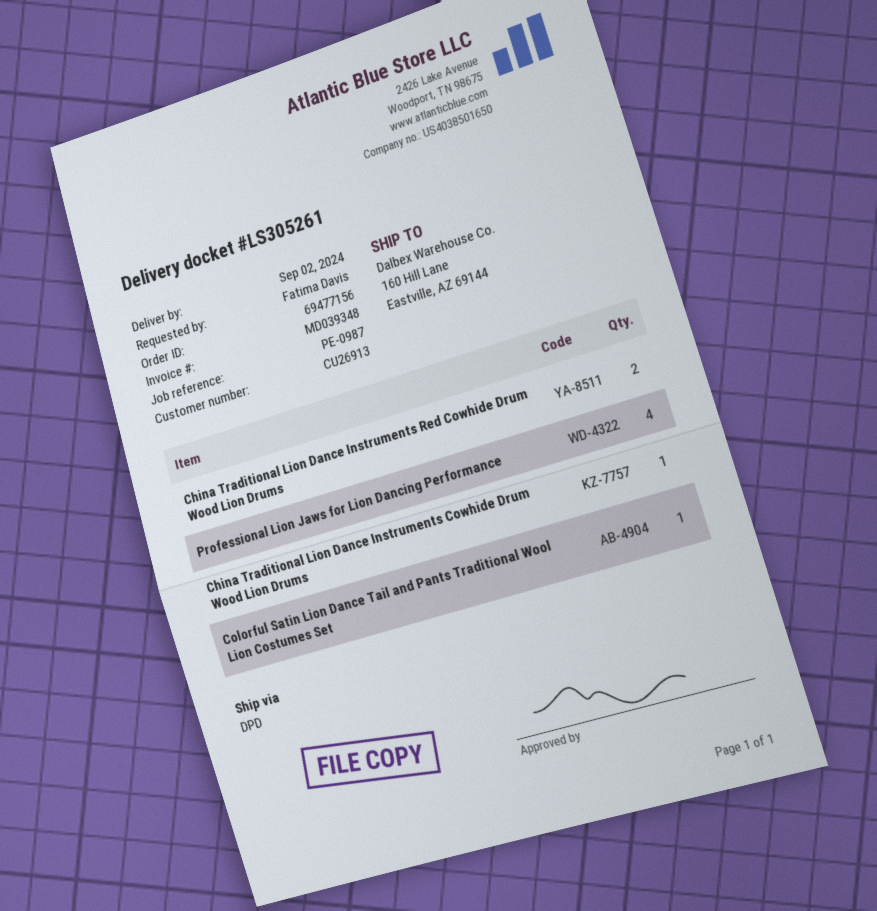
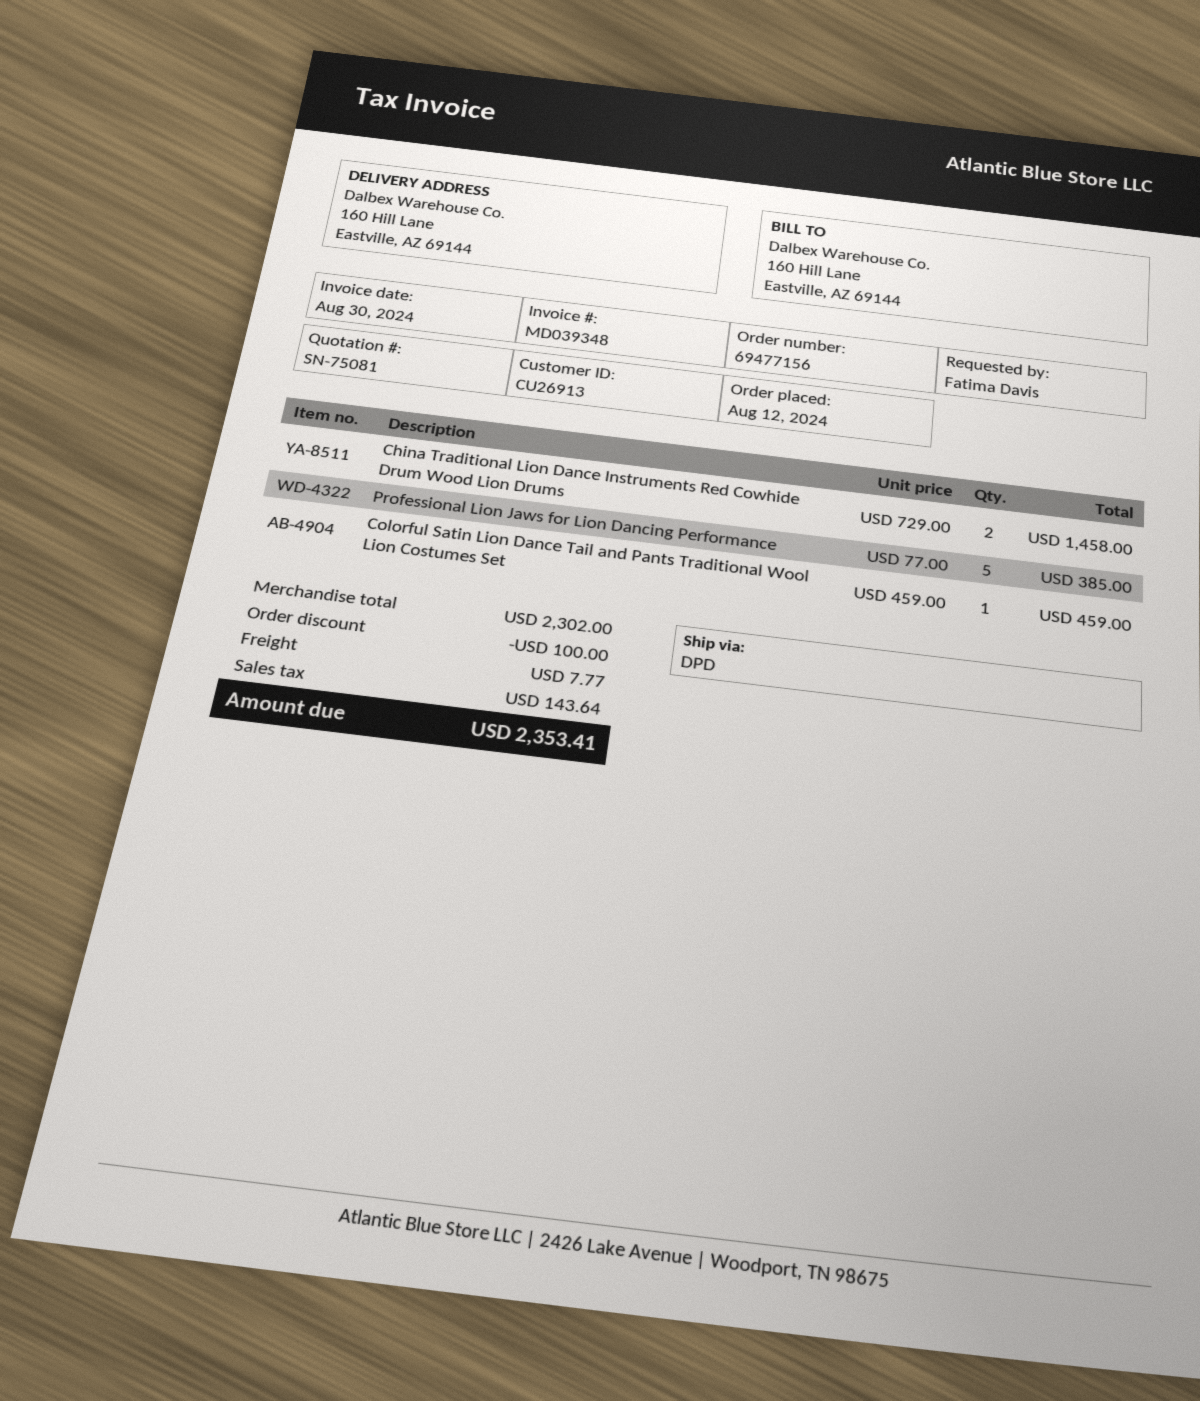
Professional Lion Jaws for Lion Dancing Performance: 4 -> 5
China Traditional Lion Dance Instruments Cowhide Drum Wood Lion Drums: 1 -> none

